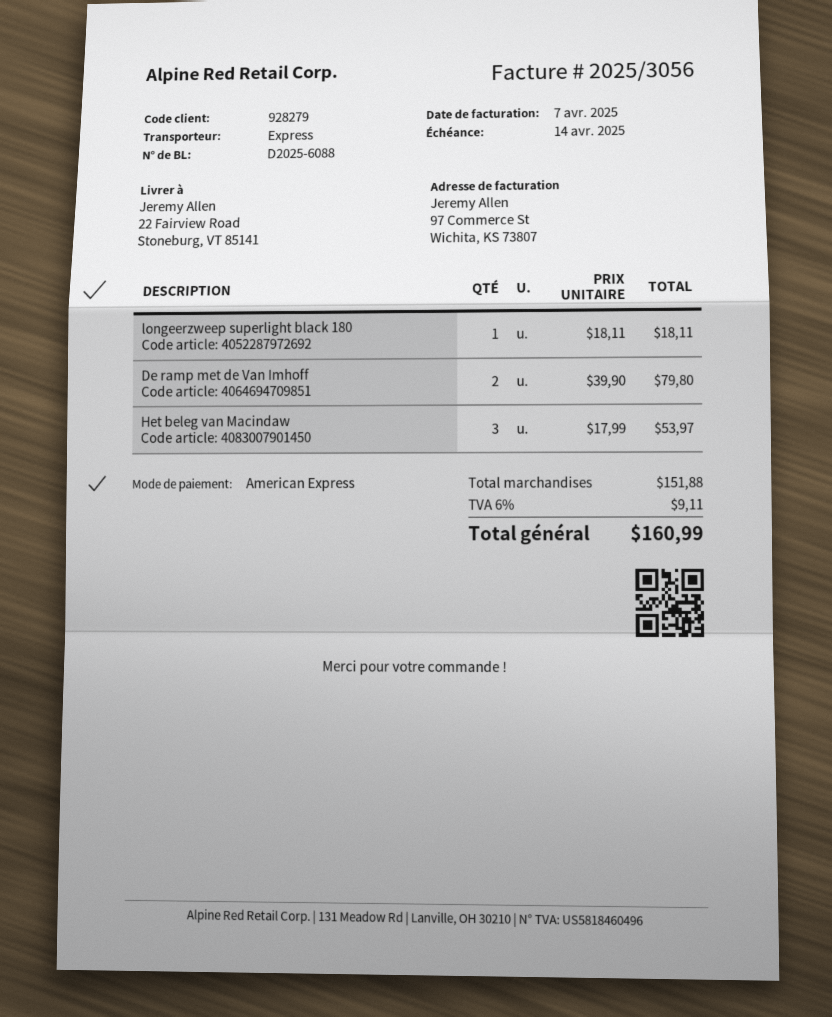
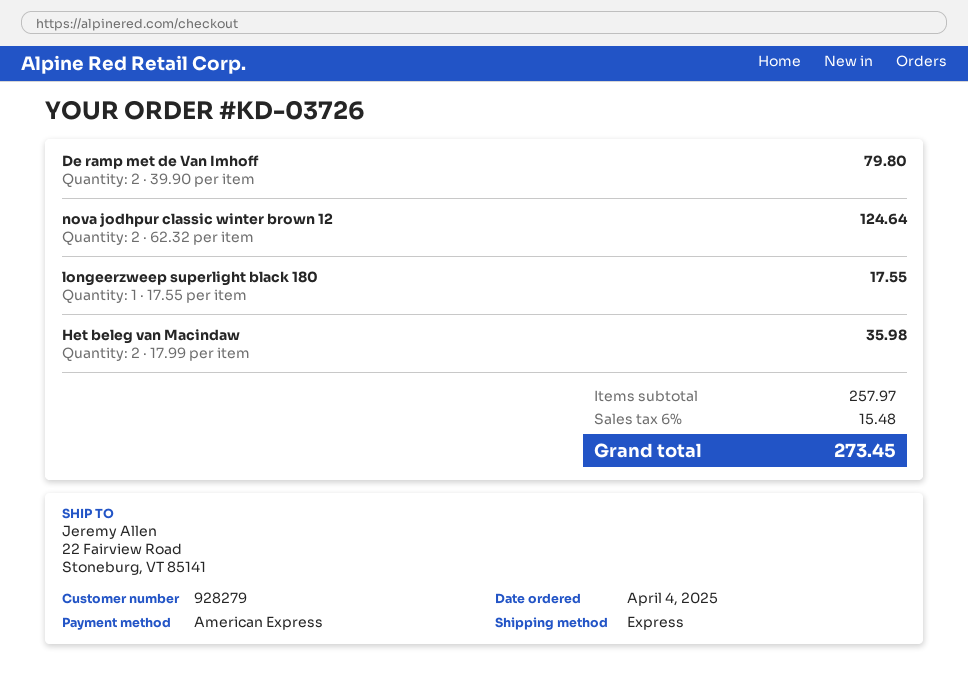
longeerzweep superlight black 180: 1 x 18.11 = 18.11 -> 1 x 17.55 = 17.55
Het beleg van Macindaw: 3 x 17.99 = 53.97 -> 2 x 17.99 = 35.98
nova jodhpur classic winter brown 12: none -> 2 x 62.32 = 124.64
subtotal: 151.88 -> 257.97
tax: 6% = 9.11 -> 6% = 15.48
total: 160.99 -> 273.45

